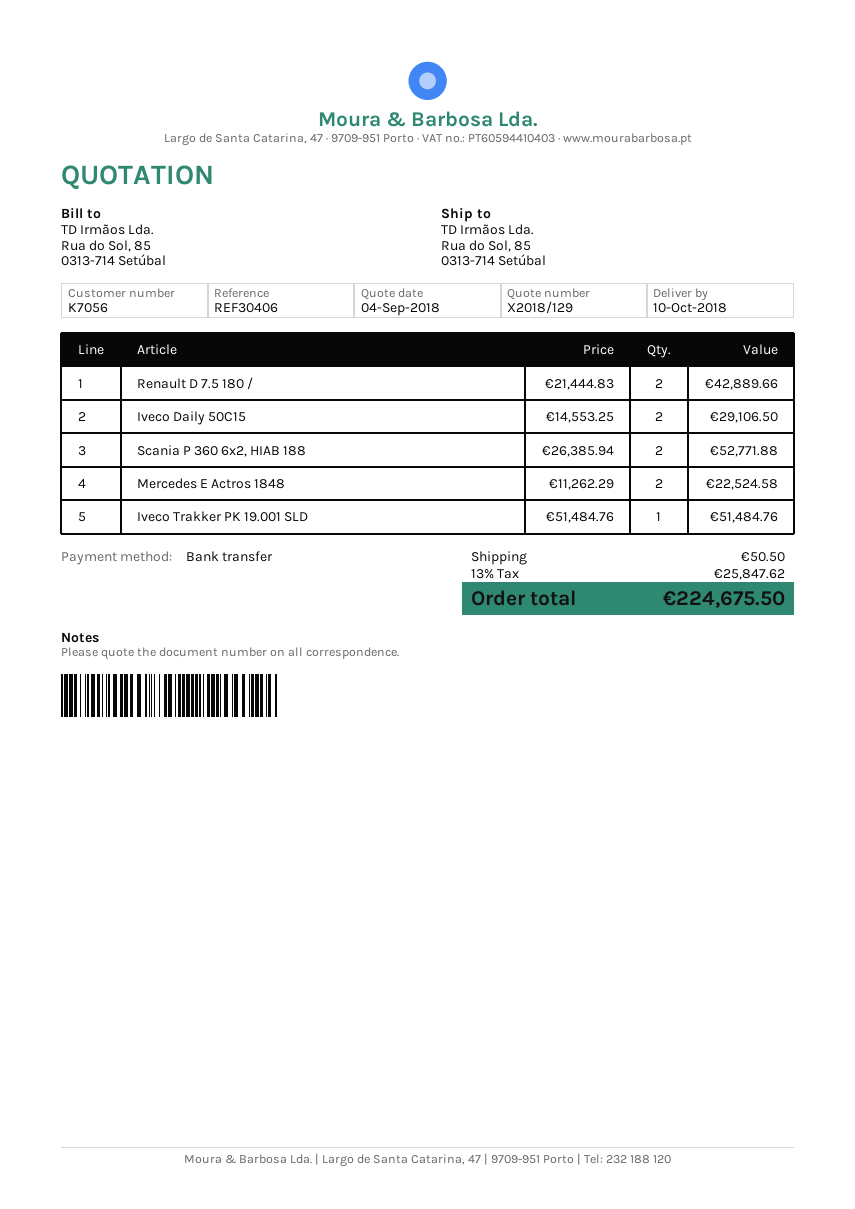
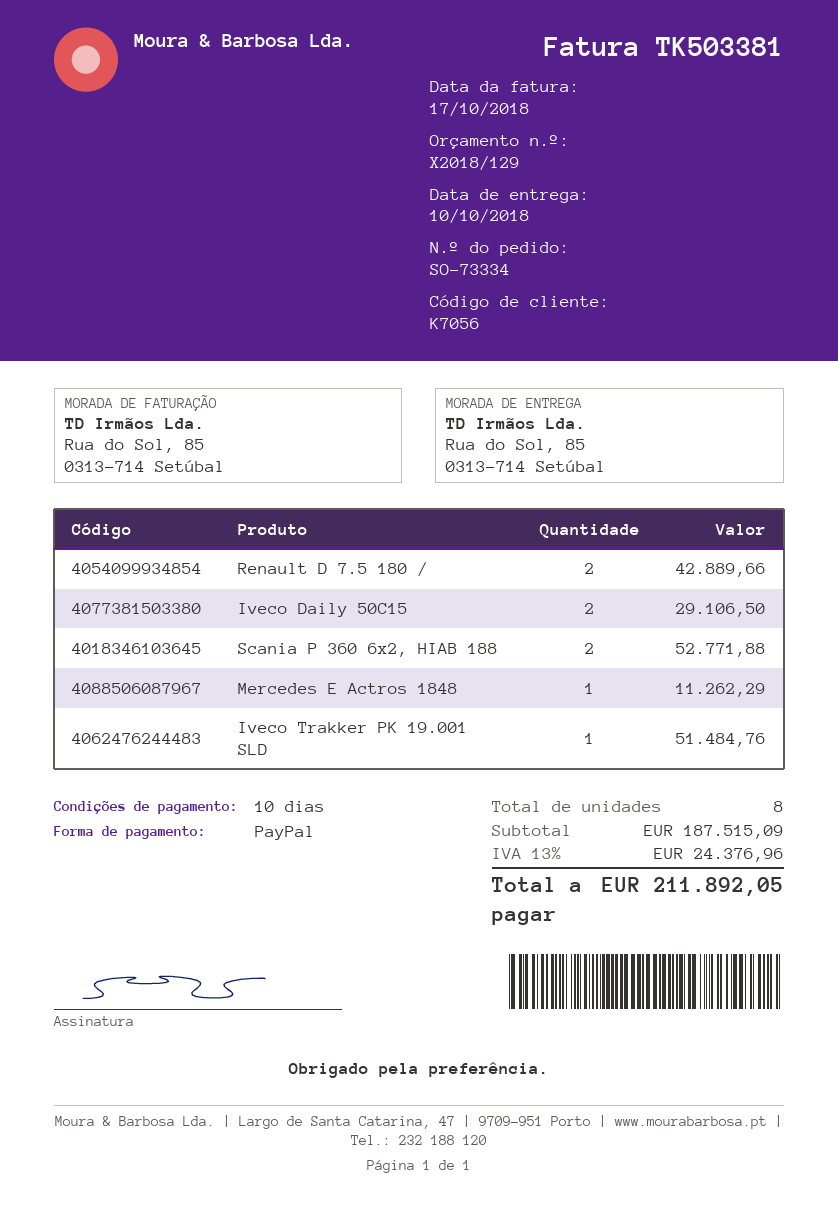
payment method: bank transfer -> PayPal
Mercedes E Actros 1848: 2 for 22524.58 -> 1 for 11262.29
shipping: 50.50 -> none
tax: 13% = 25847.62 -> 13% = 24376.96
total: 224675.50 -> 211892.05

